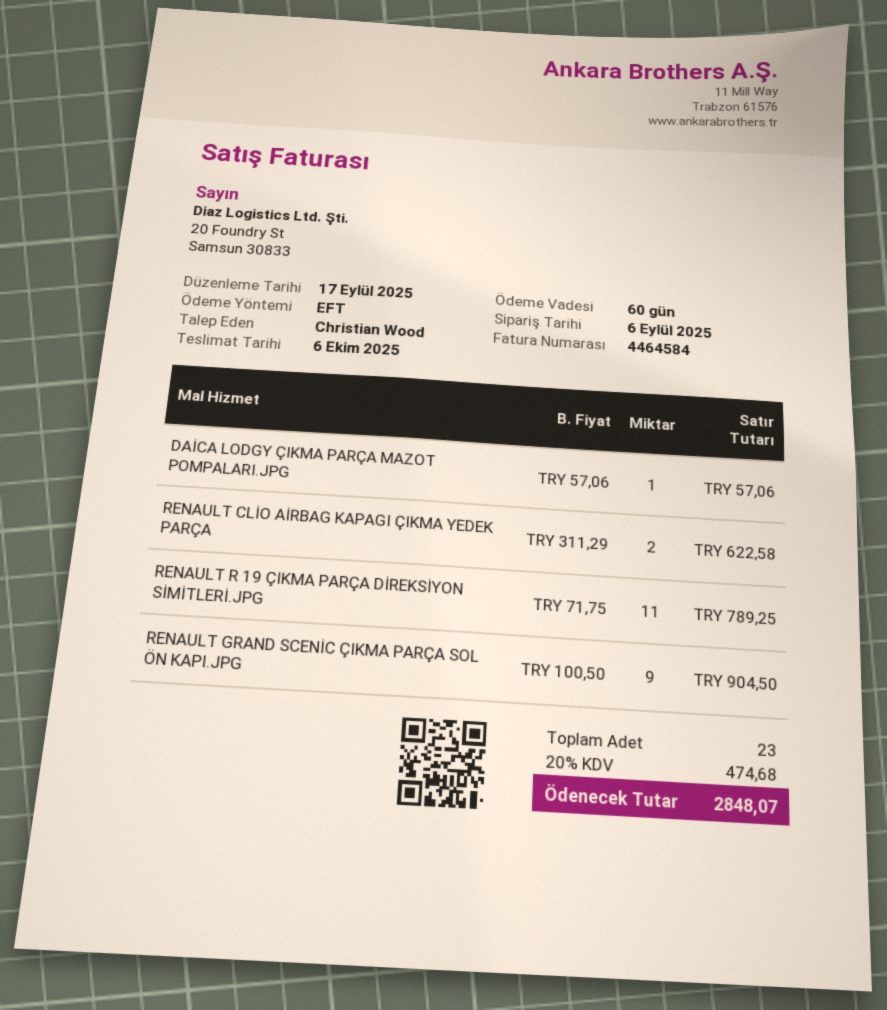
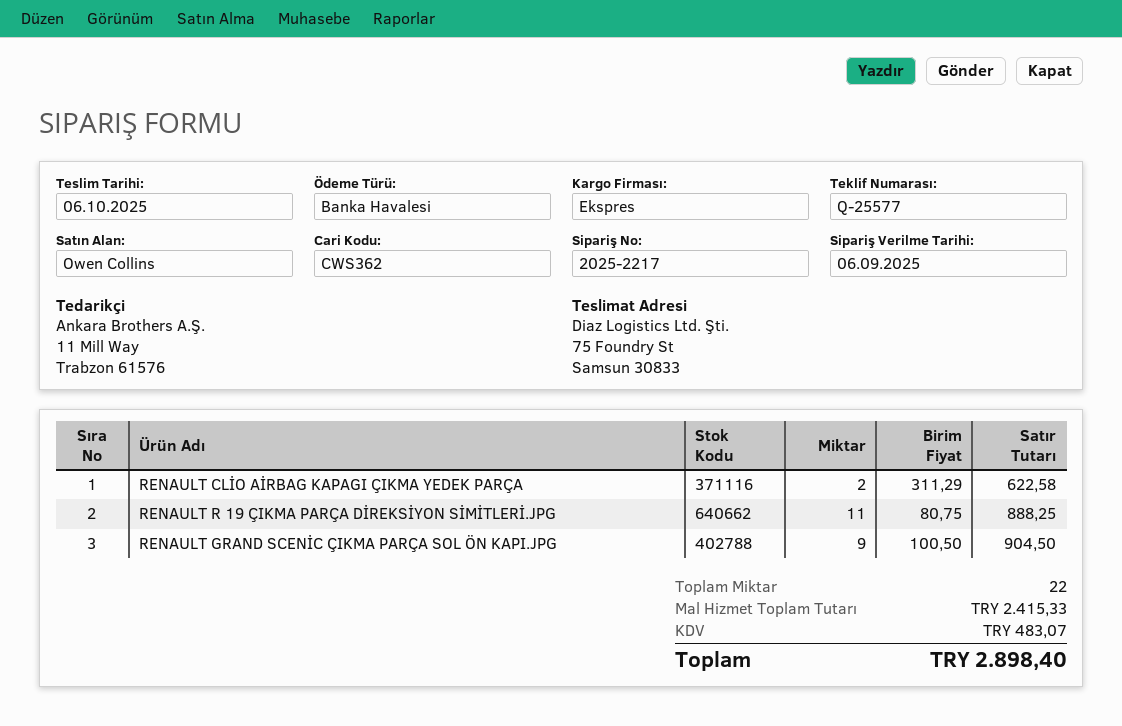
ordered by: Christian Wood -> Owen Collins
DAİCA LODGY ÇIKMA PARÇA MAZOT POMPALARI.JPG: 1 x 57.06 = 57.06 -> none
RENAULT R 19 ÇIKMA PARÇA DİREKSİYON SİMİTLERİ.JPG: 11 x 71.75 = 789.25 -> 11 x 80.75 = 888.25
total quantity: 23 -> 22
tax: 474.68 -> 483.07
total: 2848.07 -> 2898.40

